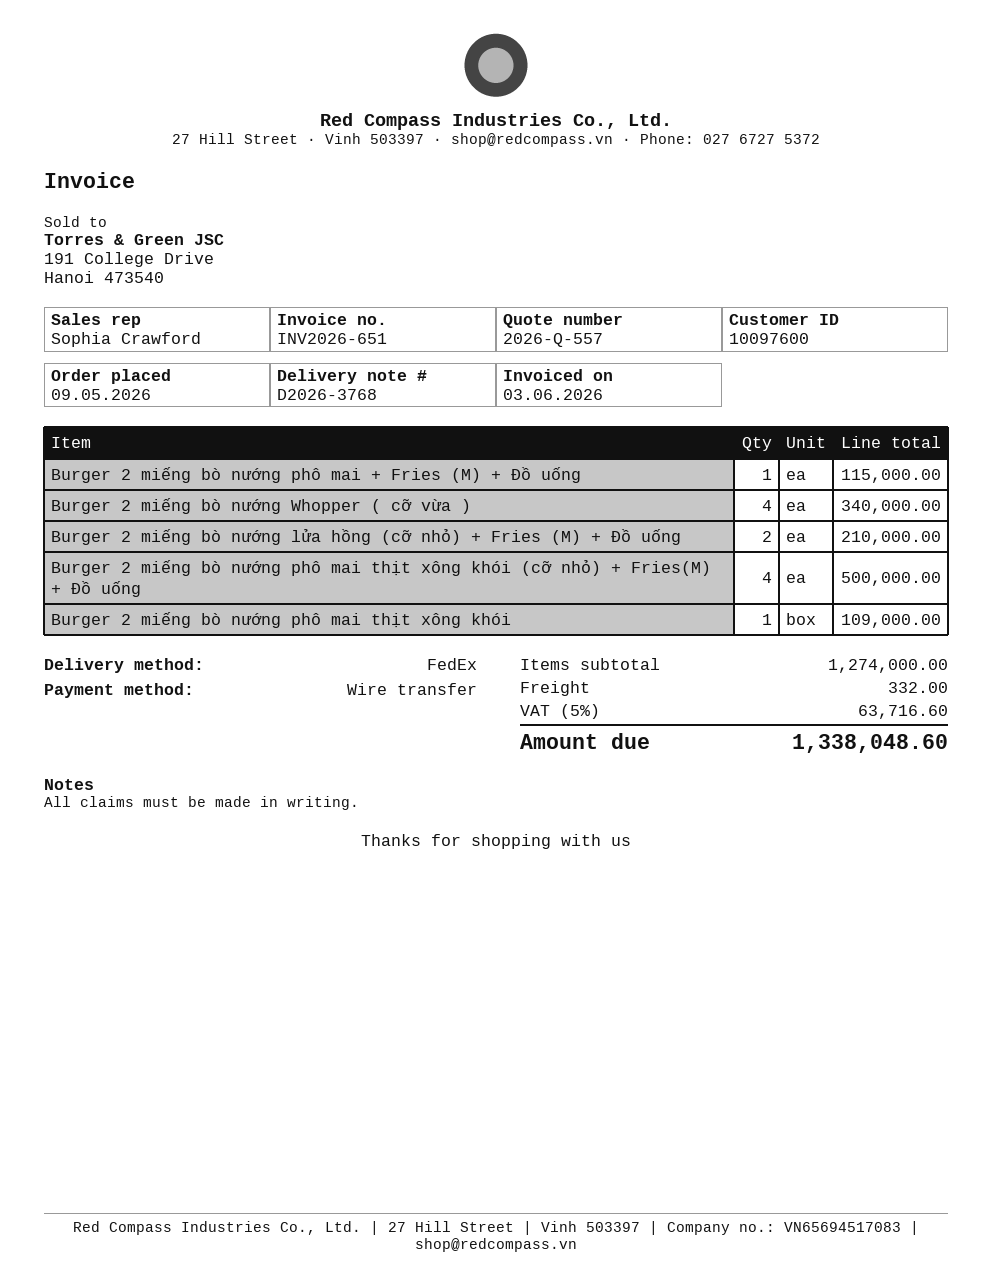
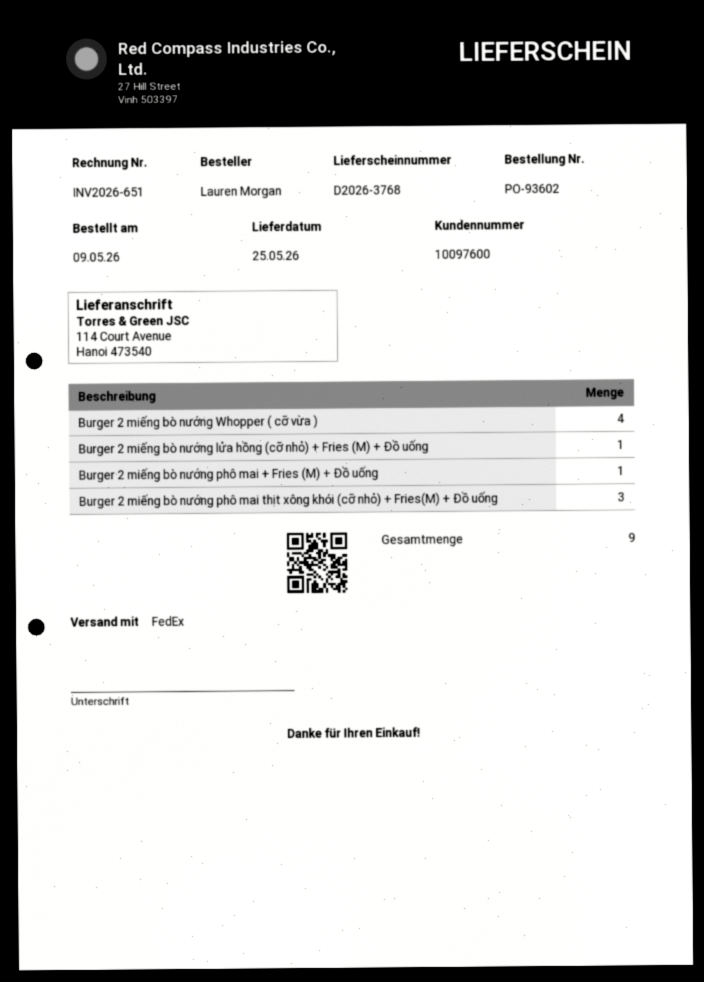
Burger 2 miếng bò nướng lửa hồng (cỡ nhỏ) + Fries (M) + Đồ uống: 2 -> 1
Burger 2 miếng bò nướng phô mai thịt xông khói (cỡ nhỏ) + Fries(M) + Đồ uống: 4 -> 3
Burger 2 miếng bò nướng phô mai thịt xông khói: 1 -> none

